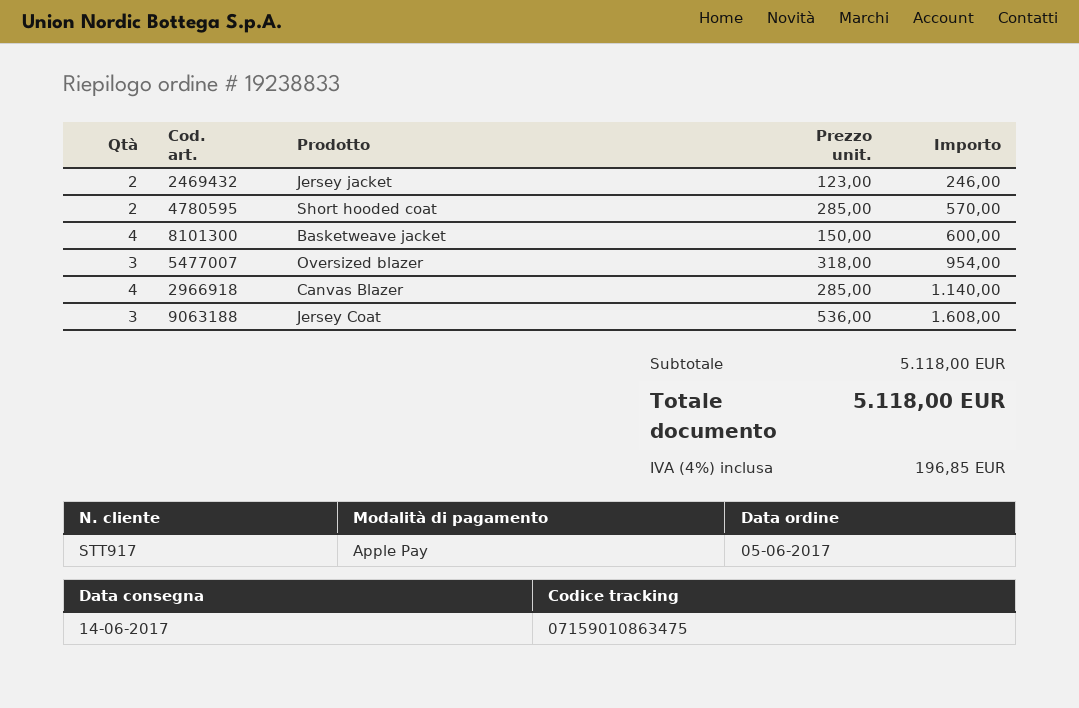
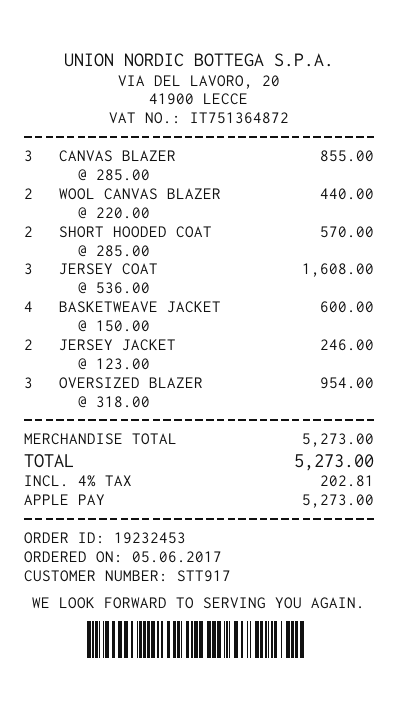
order number: 19238833 -> 19232453
Canvas Blazer: 4 x 285.00 = 1140.00 -> 3 x 285.00 = 855.00
WOOL CANVAS BLAZER: none -> 2 x 220.00 = 440.00
subtotal: 5118.00 -> 5273.00
tax: 4% = 196.85 -> 4% = 202.81
total: 5118.00 -> 5273.00

